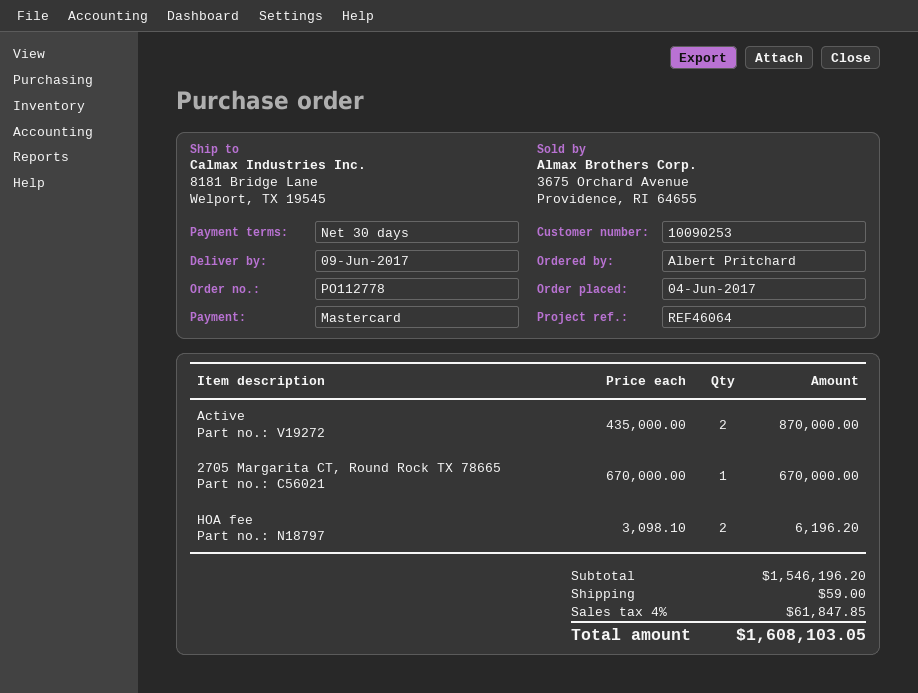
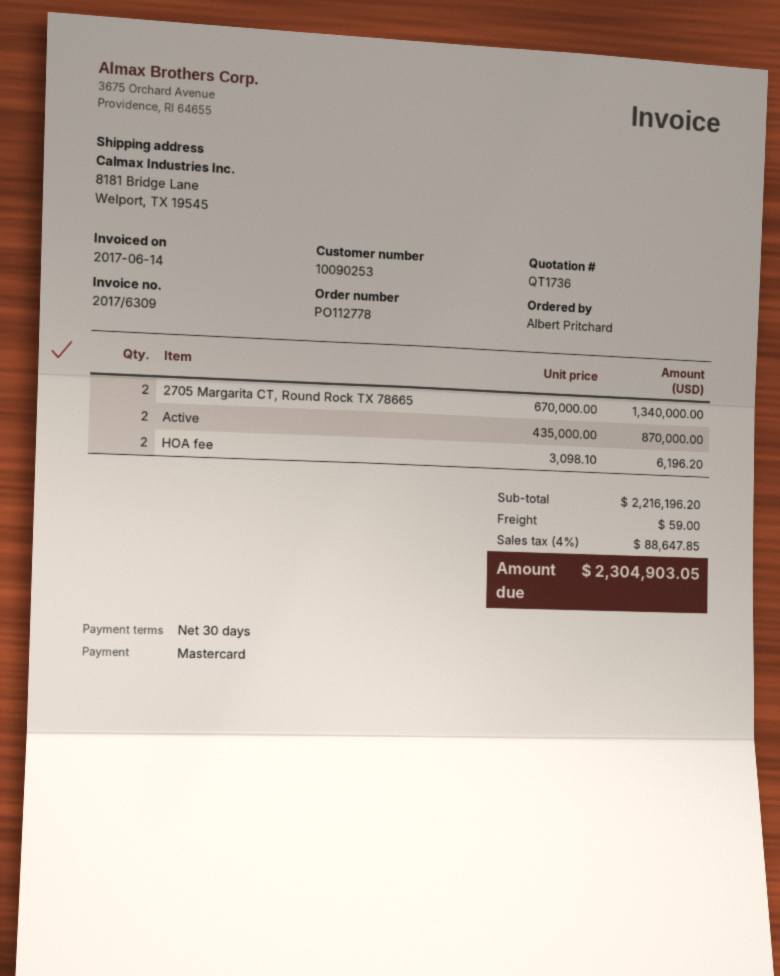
2705 Margarita CT, Round Rock TX 78665: 1 x 670000.00 = 670000.00 -> 2 x 670000.00 = 1340000.00
subtotal: 1546196.20 -> 2216196.20
tax: 4% = 61847.85 -> 4% = 88647.85
total: 1608103.05 -> 2304903.05

